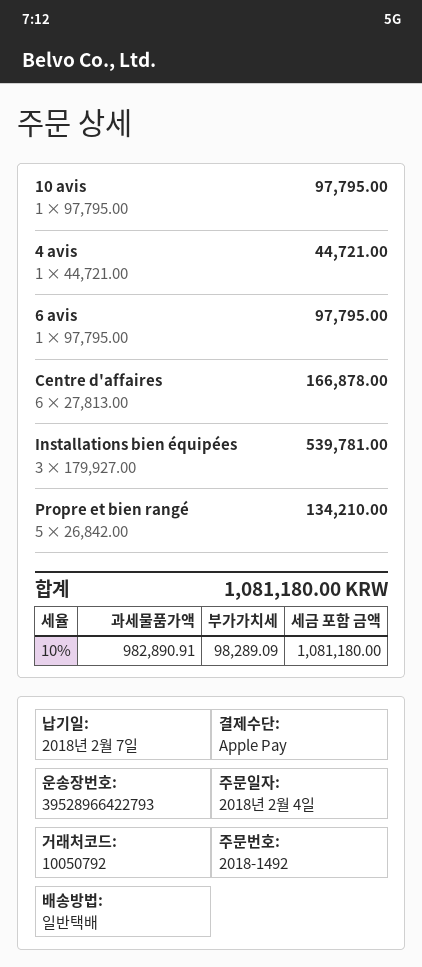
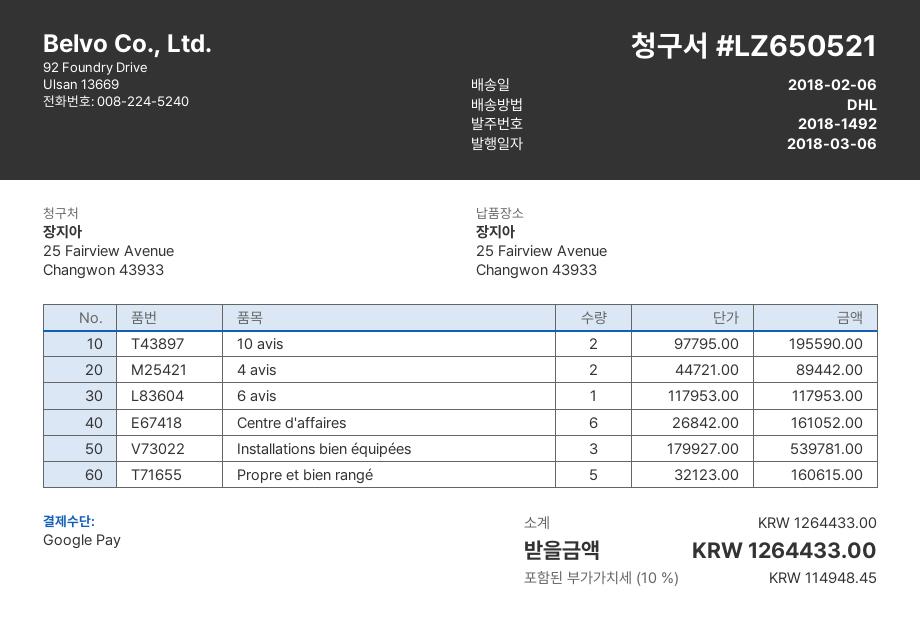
delivery date: 2018-02-07 -> 2018-02-06
payment method: Apple Pay -> Google Pay
shipping method: standard -> DHL
10 avis: 1 x 97795.00 = 97795.00 -> 2 x 97795.00 = 195590.00
4 avis: 1 x 44721.00 = 44721.00 -> 2 x 44721.00 = 89442.00
6 avis: 1 x 97795.00 = 97795.00 -> 1 x 117953.00 = 117953.00
Centre d'affaires: 6 x 27813.00 = 166878.00 -> 6 x 26842.00 = 161052.00
Propre et bien rangé: 5 x 26842.00 = 134210.00 -> 5 x 32123.00 = 160615.00
tax: 10% = 98289.09 -> 10% = 114948.45
total: 1081180.00 -> 1264433.00

